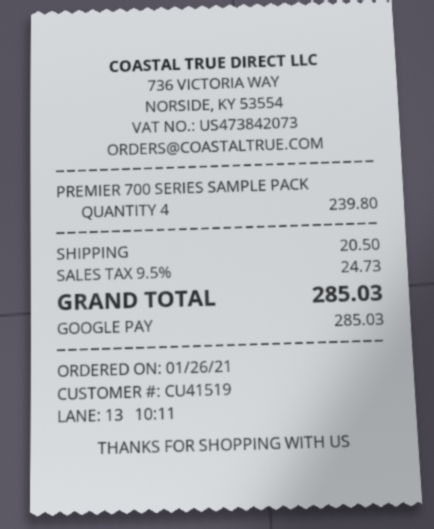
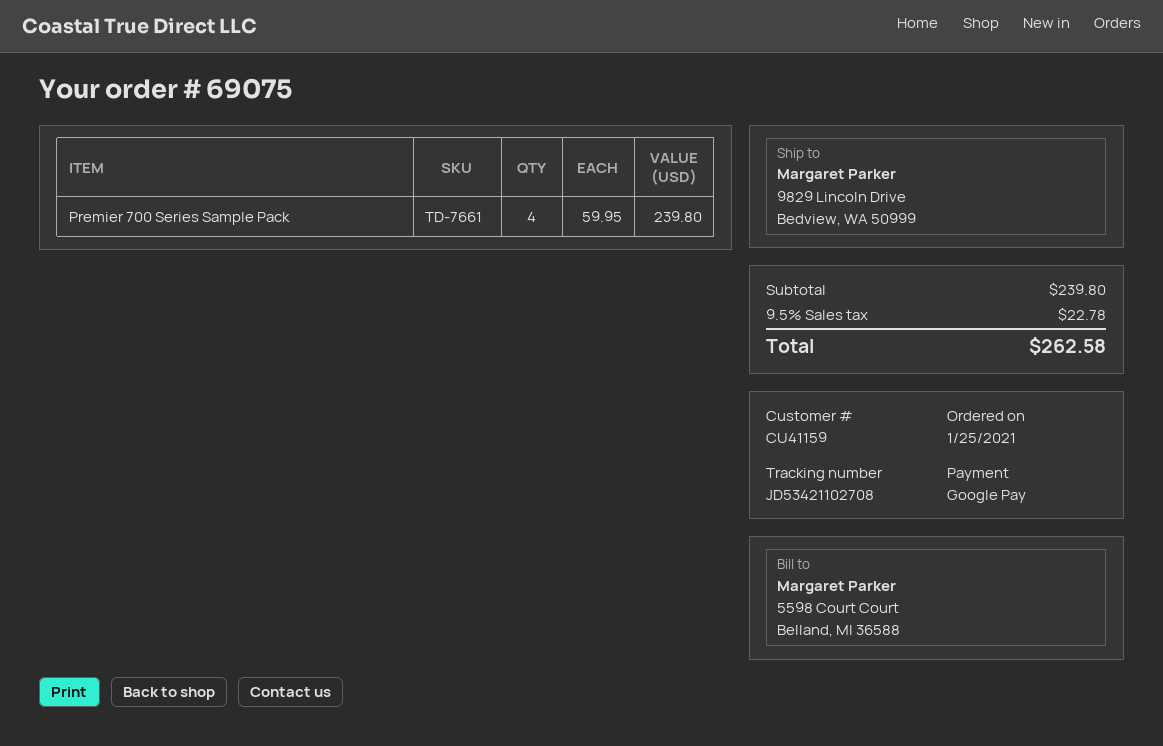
order date: 2021-01-26 -> 2021-01-25
customer number: CU41519 -> CU41159
shipping: 20.50 -> none
tax: 9.5% = 24.73 -> 9.5% = 22.78
total: 285.03 -> 262.58

